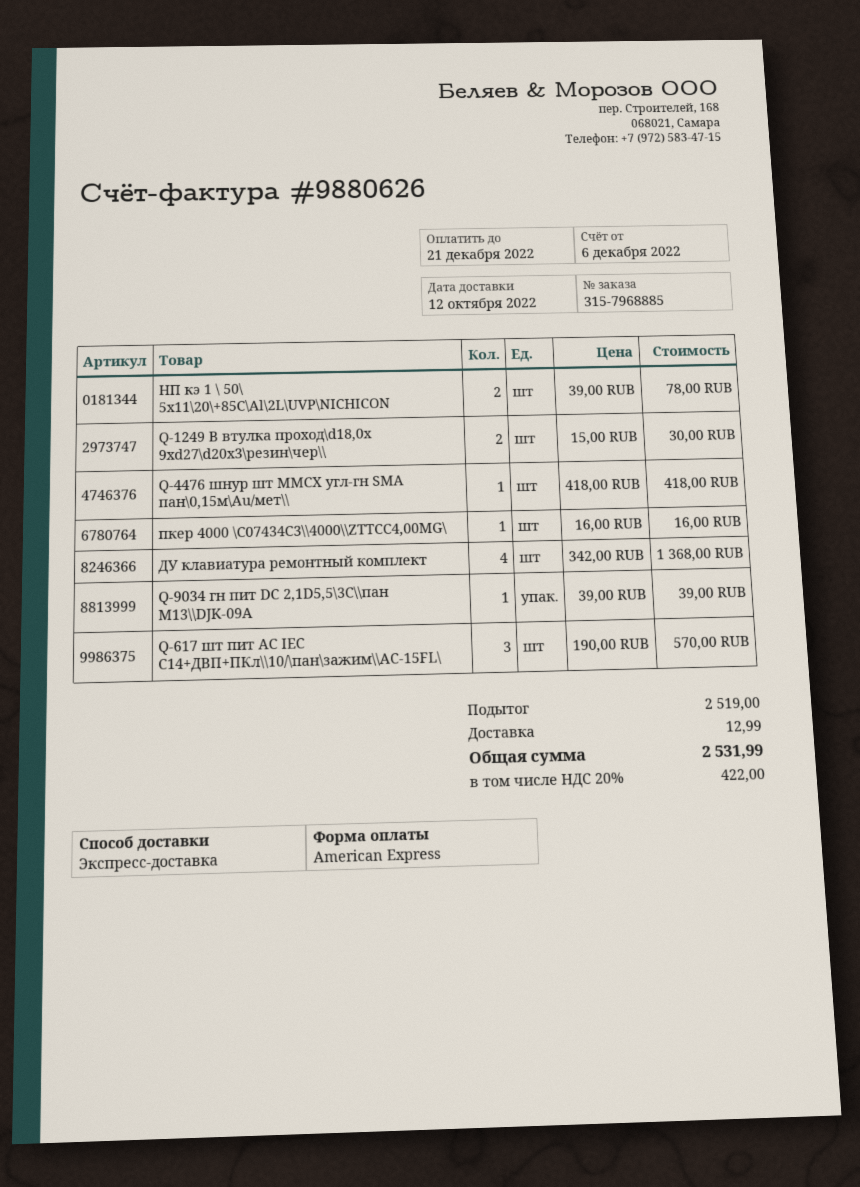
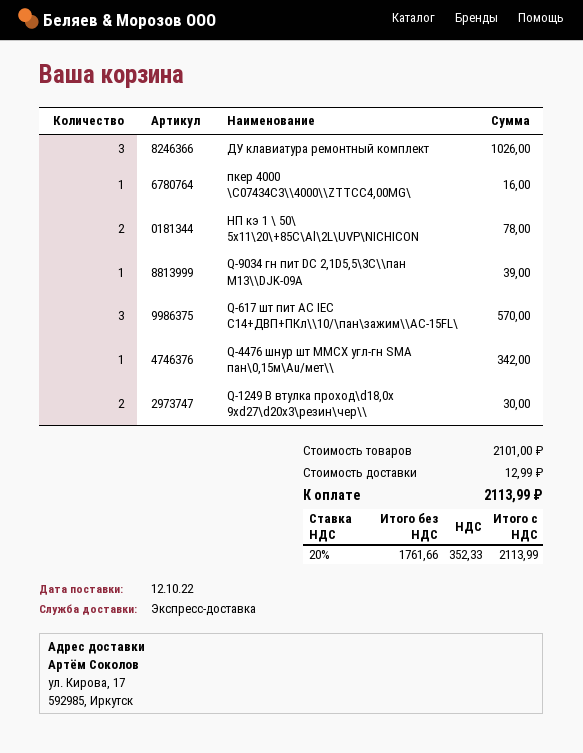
Q-4476 шнур шт MMCX угл-гн SMA пан\0,15м\Au/мет\\: 1 for 418.00 -> 1 for 342.00
ДУ клавиатура ремонтный комплект: 4 for 1368.00 -> 3 for 1026.00
subtotal: 2519.00 -> 2101.00
tax: 20% = 422.00 -> 20% = 352.33
total: 2531.99 -> 2113.99

